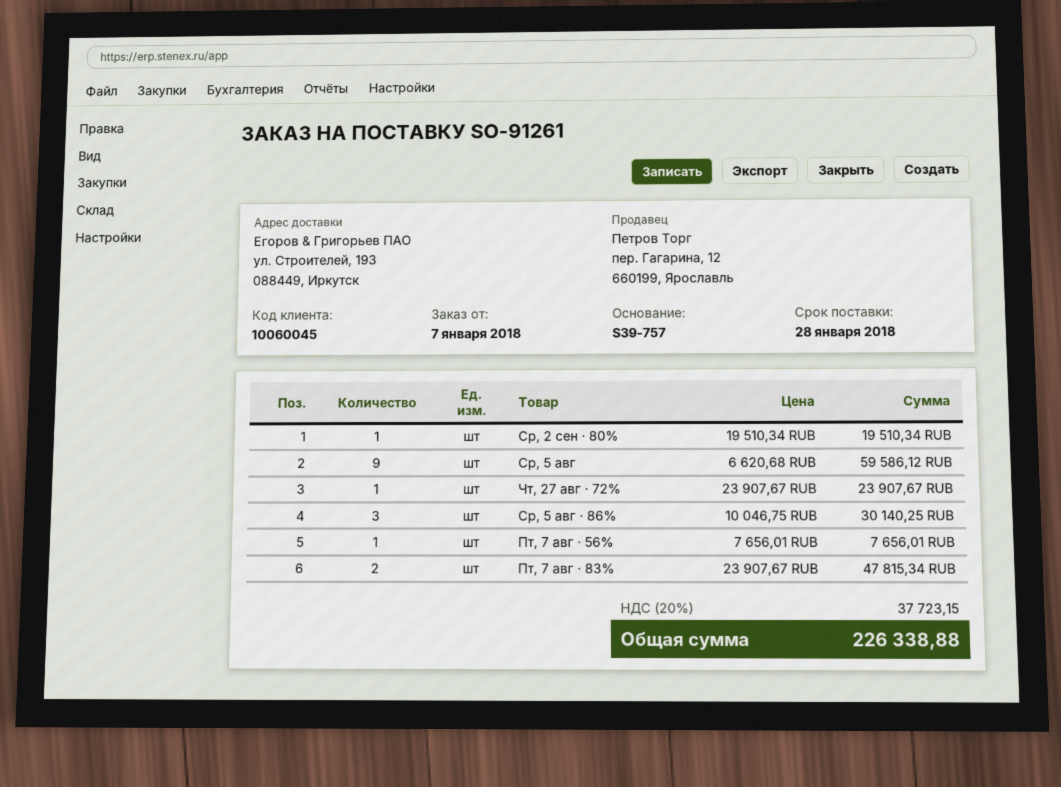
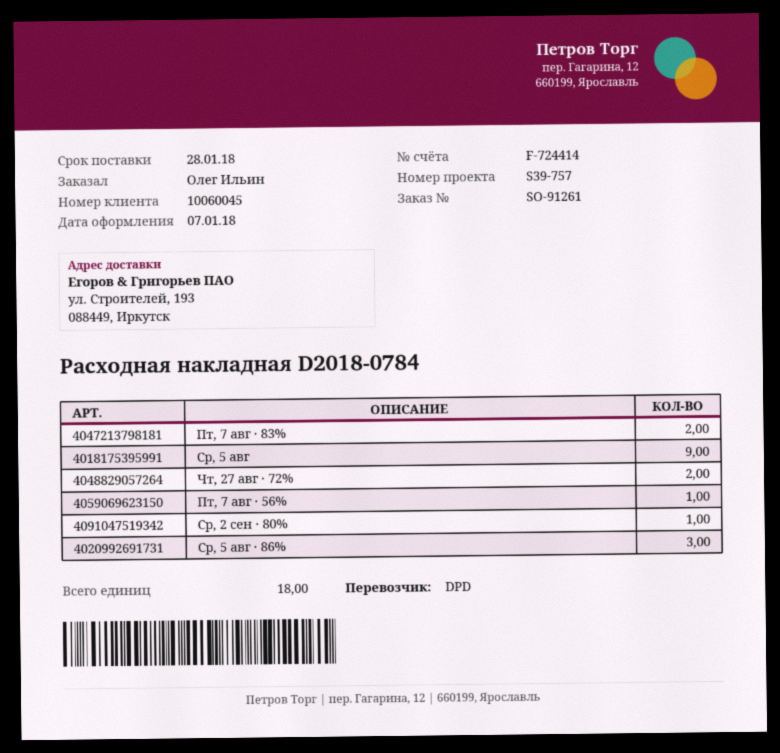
Чт, 27 авг · 72%: 1 -> 2

